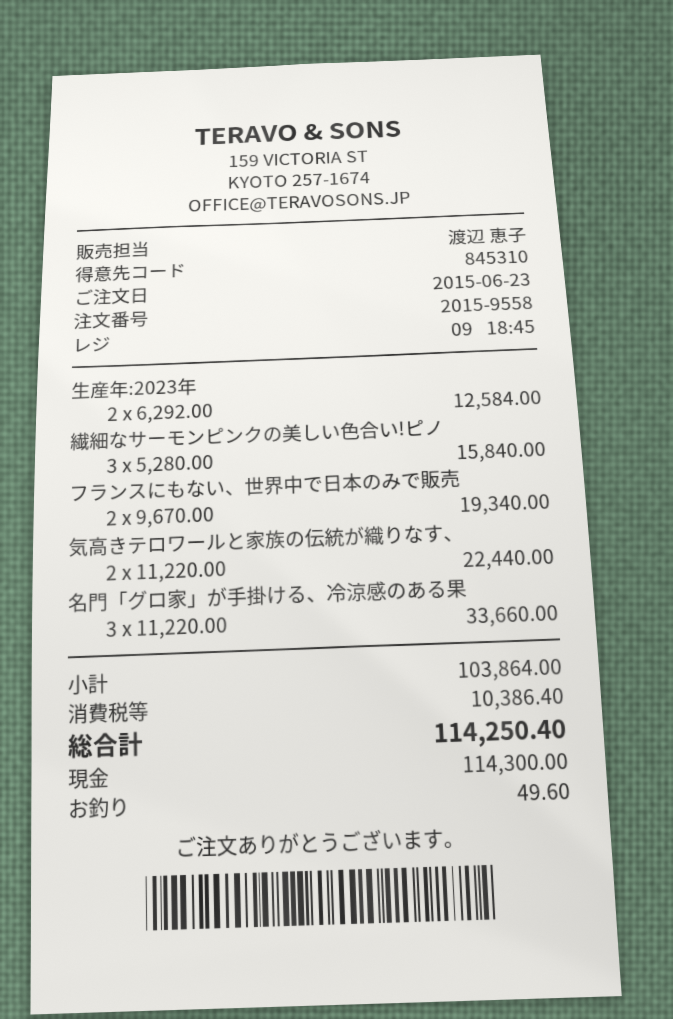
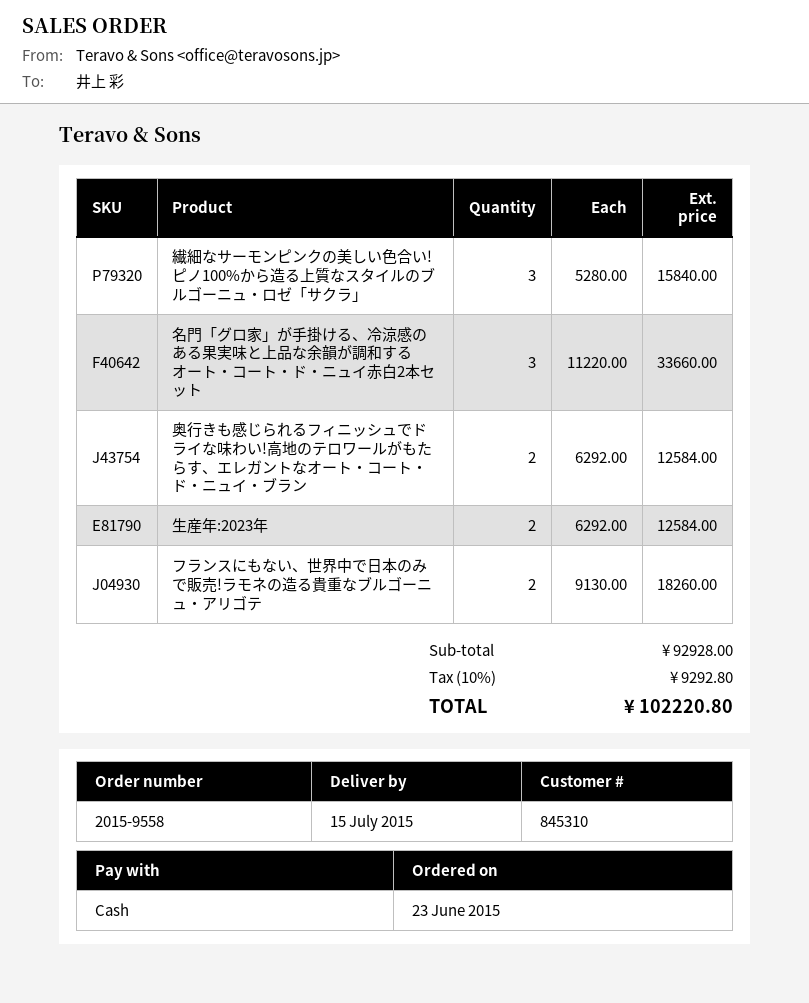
フランスにもない、世界中で日本のみで販売: 2 x 9670.00 = 19340.00 -> 2 x 9130.00 = 18260.00
気高きテロワールと家族の伝統が織りなす、: 2 x 11220.00 = 22440.00 -> none
奥行きも感じられるフィニッシュでドライな味わい!高地のテロワールがもたらす、エレガントなオート・コート・ド・ニュイ・ブラン: none -> 2 x 6292.00 = 12584.00
subtotal: 103864.00 -> 92928.00
tax: 10386.40 -> 9292.80
total: 114250.40 -> 102220.80

